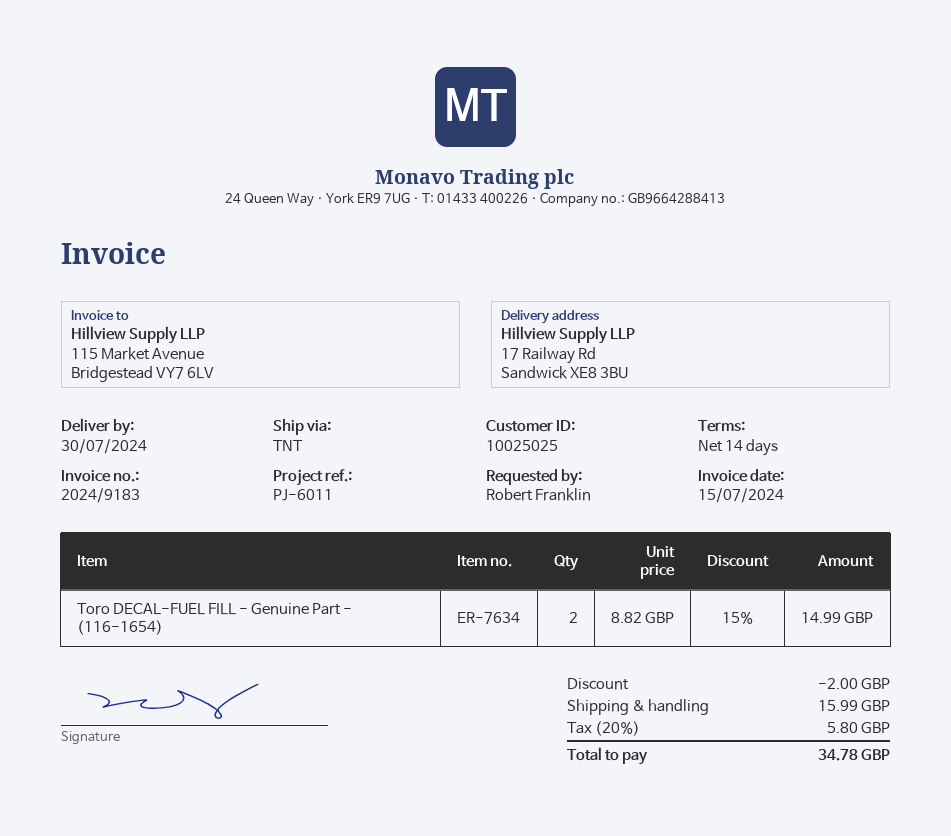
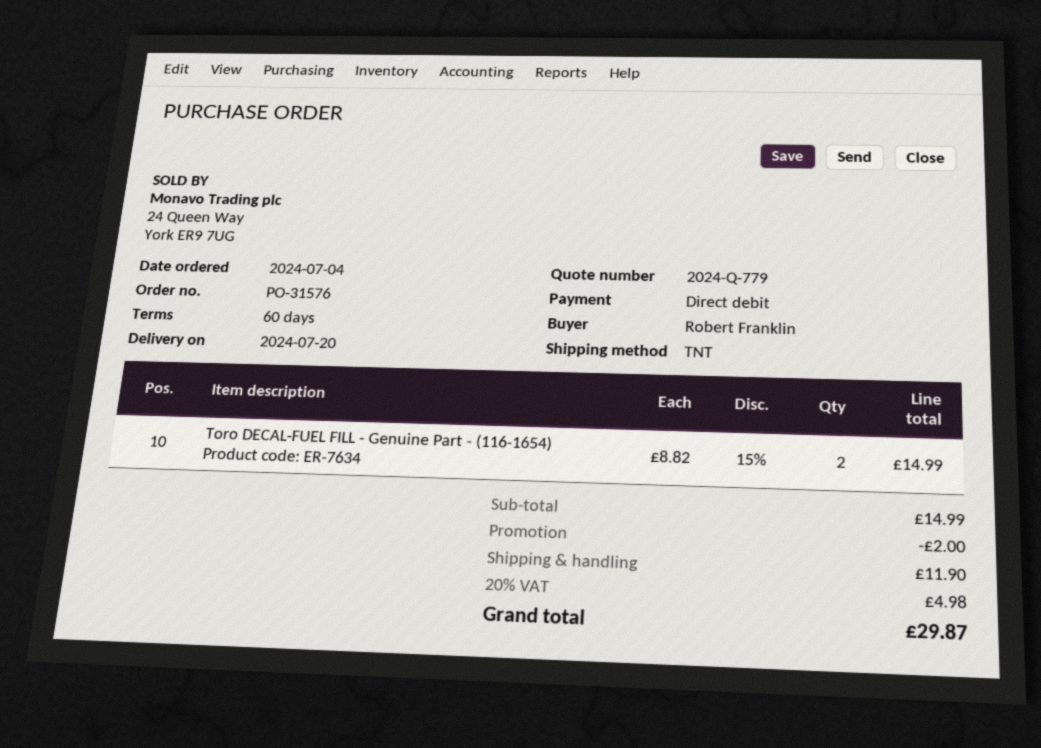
delivery date: 2024-07-30 -> 2024-07-20
payment terms: 14 days -> 60 days
shipping: 15.99 -> 11.90
tax: 20% = 5.80 -> 20% = 4.98
total: 34.78 -> 29.87

